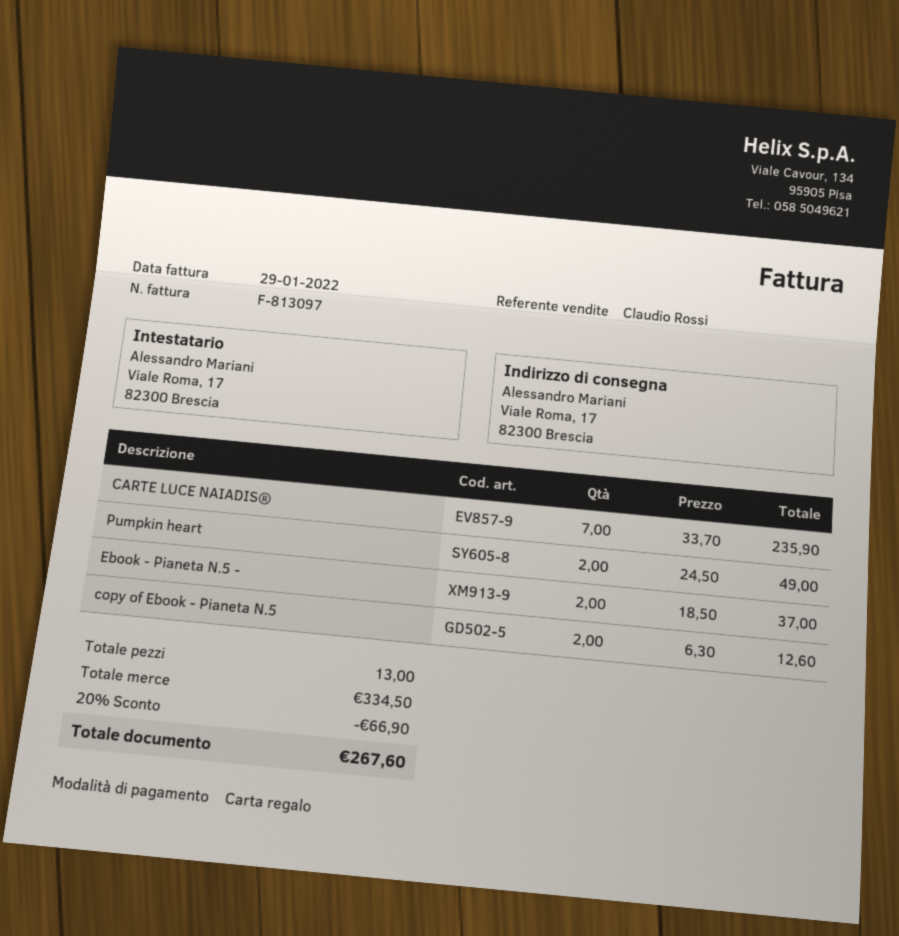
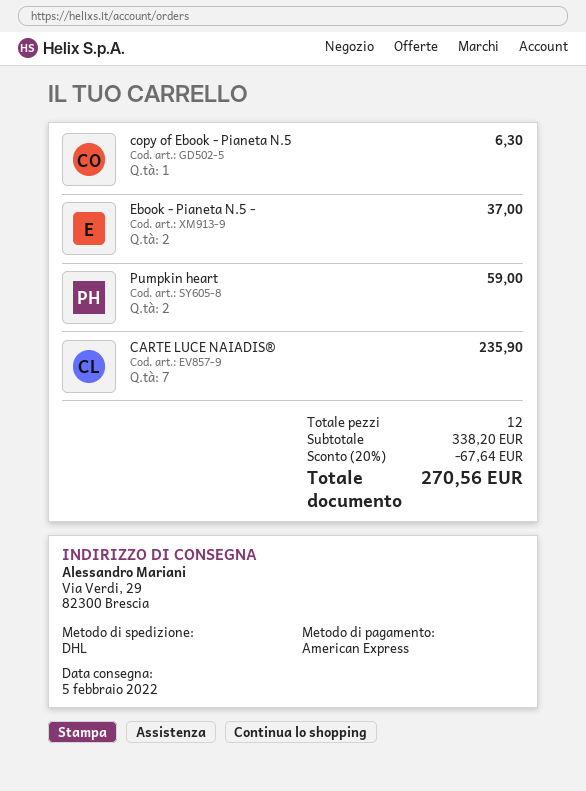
payment method: gift card -> American Express
ship to: Viale Roma, 17, 82300 Brescia -> Via Verdi, 29, 82300 Brescia
Pumpkin heart: 2 for 49.00 -> 2 for 59.00
copy of Ebook - Pianeta N.5: 2 for 12.60 -> 1 for 6.30
total quantity: 13 -> 12
subtotal: 334.50 -> 338.20
discount: 20% = 66.90 -> 20% = 67.64
total: 267.60 -> 270.56

